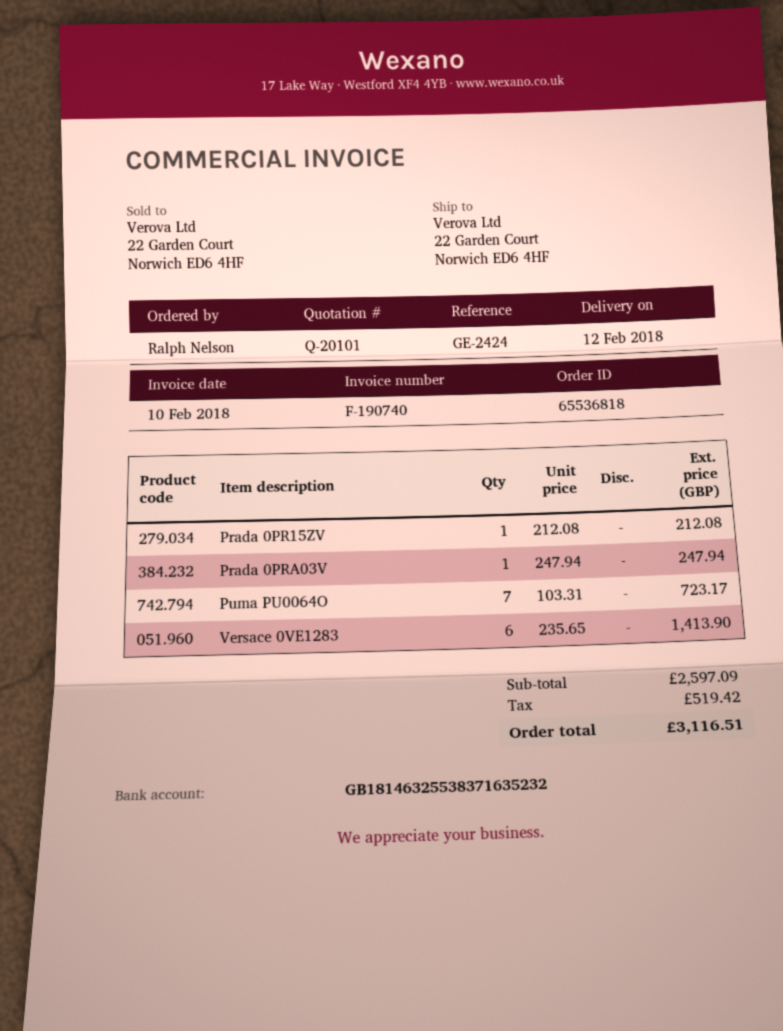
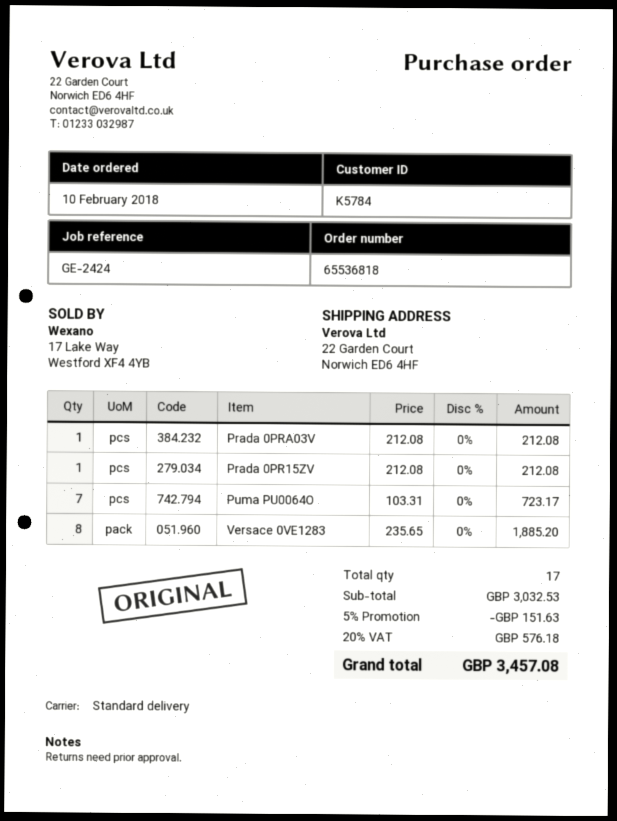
Prada 0PRA03V: 1 x 247.94 = 247.94 -> 1 x 212.08 = 212.08
Versace 0VE1283: 6 x 235.65 = 1413.90 -> 8 x 235.65 = 1885.20
subtotal: 2597.09 -> 3032.53
discount: none -> 5% = 151.63
tax: 519.42 -> 576.18
total: 3116.51 -> 3457.08

